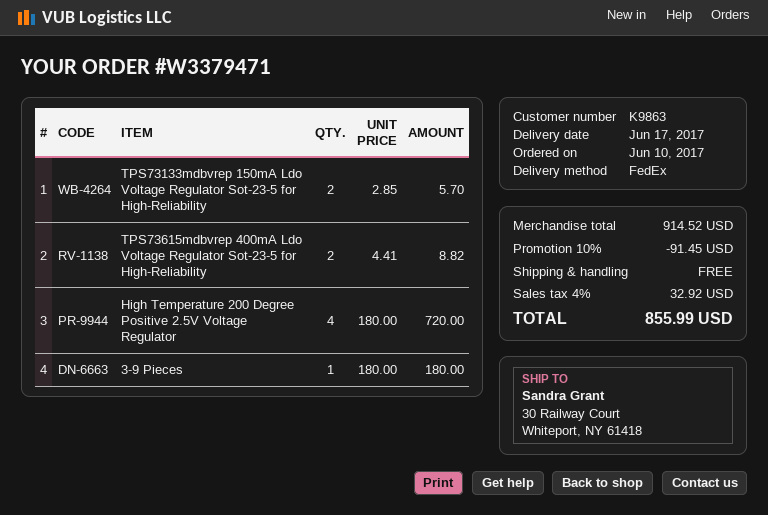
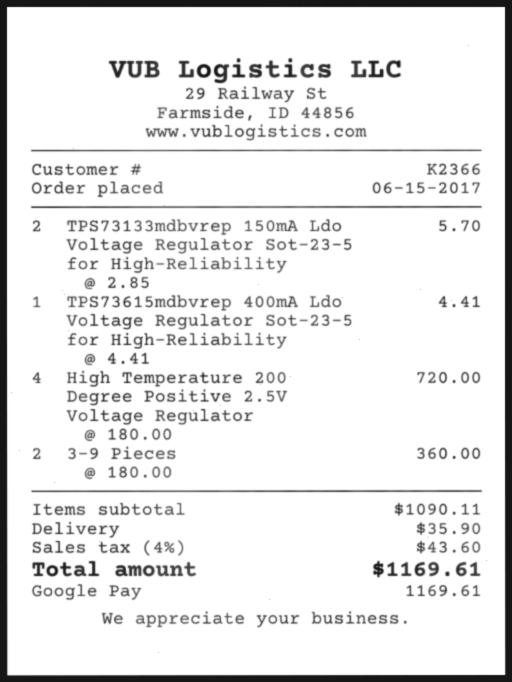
order date: 2017-06-10 -> 2017-06-15
customer number: K9863 -> K2366
TPS73615mdbvrep 400mA Ldo Voltage Regulator Sot-23-5 for High-Reliability: 2 x 4.41 = 8.82 -> 1 x 4.41 = 4.41
3-9 Pieces: 1 x 180.00 = 180.00 -> 2 x 180.00 = 360.00
subtotal: 914.52 -> 1090.11
discount: 10% = 91.45 -> none
shipping: 0.00 -> 35.90
tax: 4% = 32.92 -> 4% = 43.60
total: 855.99 -> 1169.61

